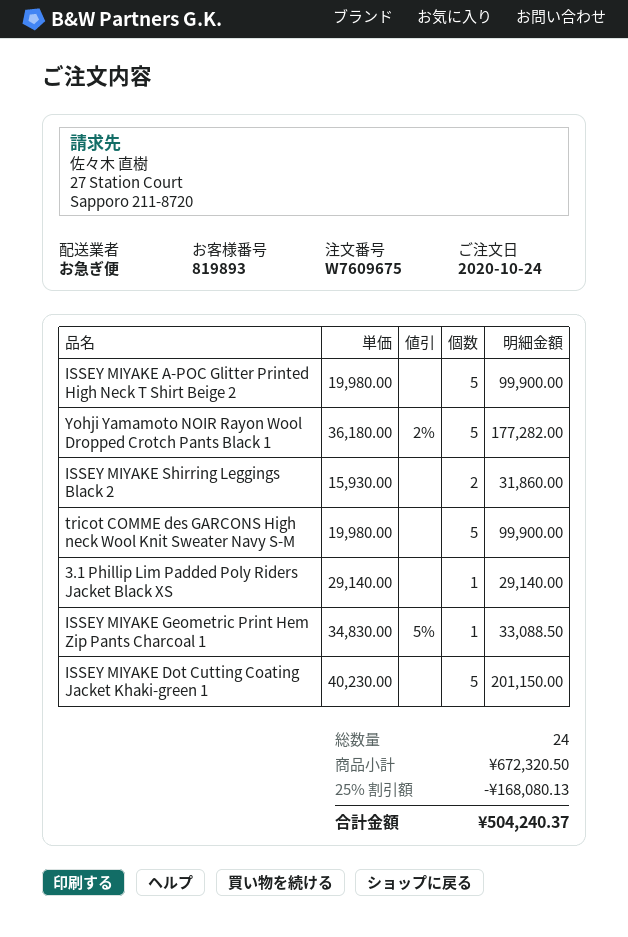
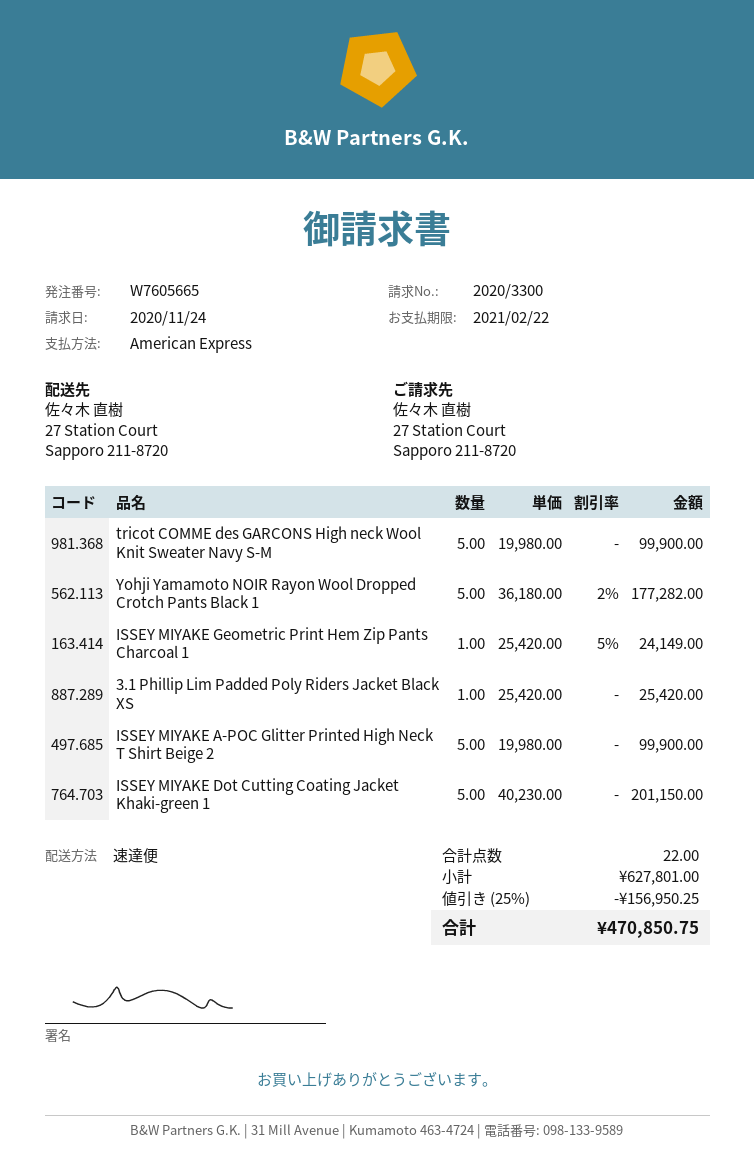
order number: W7609675 -> W7605665
ISSEY MIYAKE Shirring Leggings Black 2: 2 x 15930.00 = 31860.00 -> none
3.1 Phillip Lim Padded Poly Riders Jacket Black XS: 1 x 29140.00 = 29140.00 -> 1 x 25420.00 = 25420.00
ISSEY MIYAKE Geometric Print Hem Zip Pants Charcoal 1: 1 x 34830.00 - 5% = 33088.50 -> 1 x 25420.00 - 5% = 24149.00
total quantity: 24 -> 22
subtotal: 672320.50 -> 627801.00
discount: 25% = 168080.13 -> 25% = 156950.25
total: 504240.37 -> 470850.75

